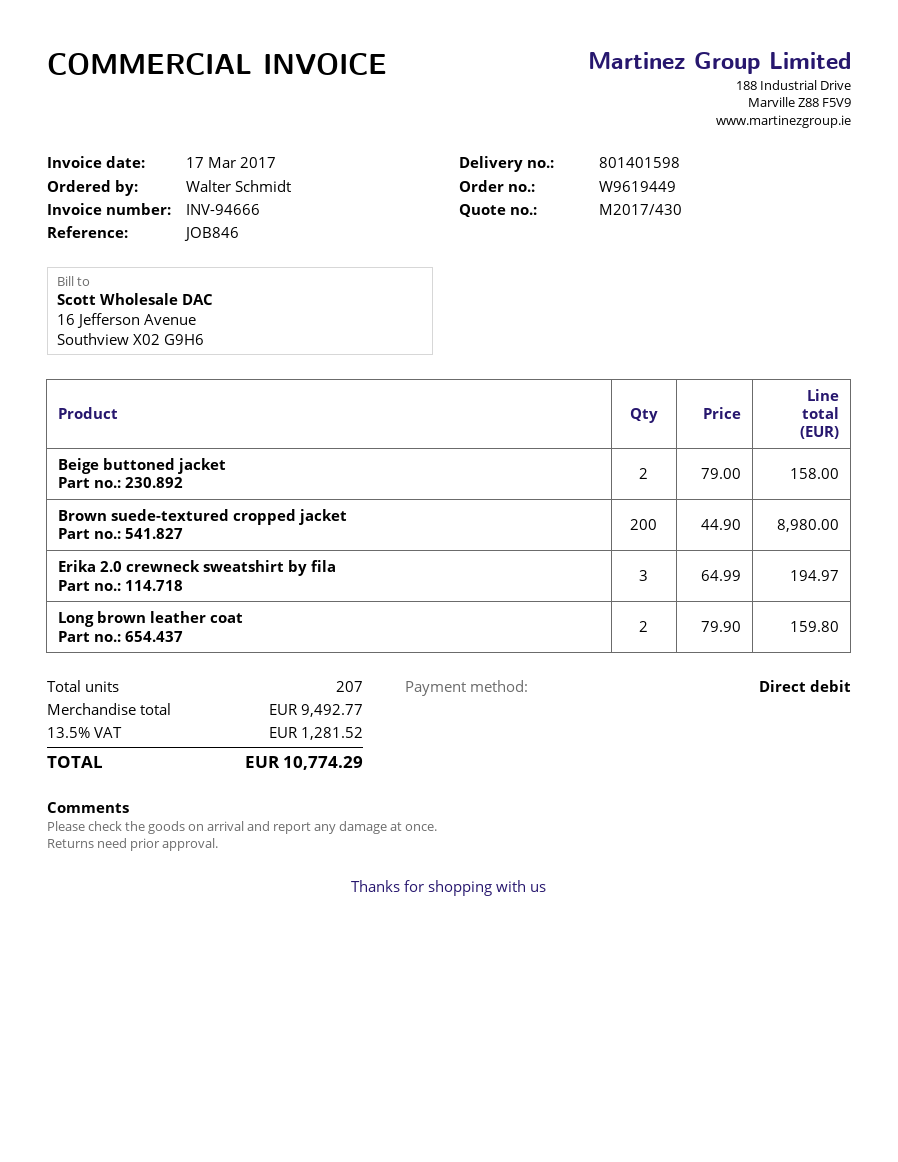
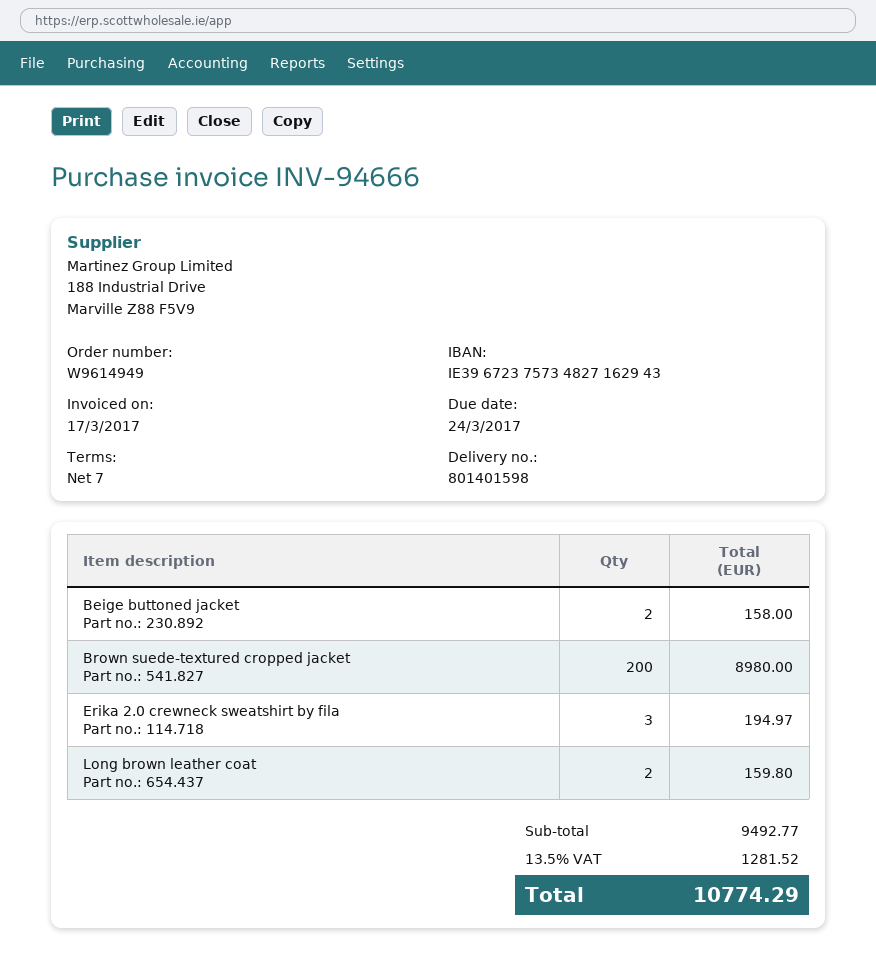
order number: W9619449 -> W9614949

